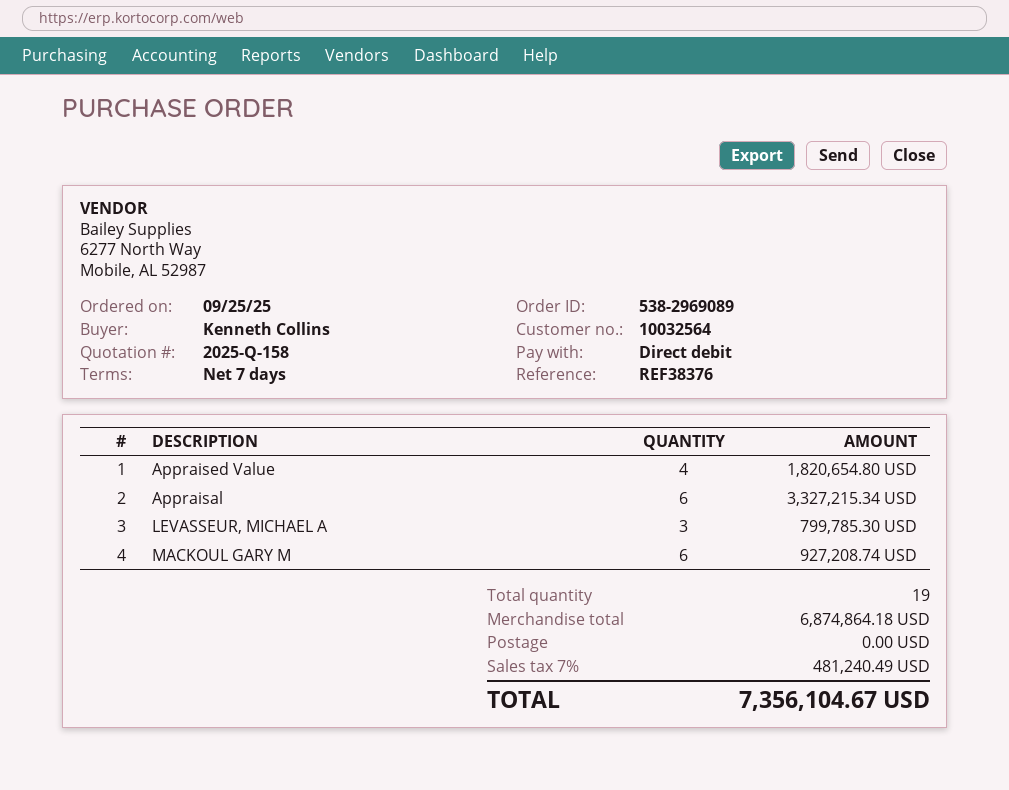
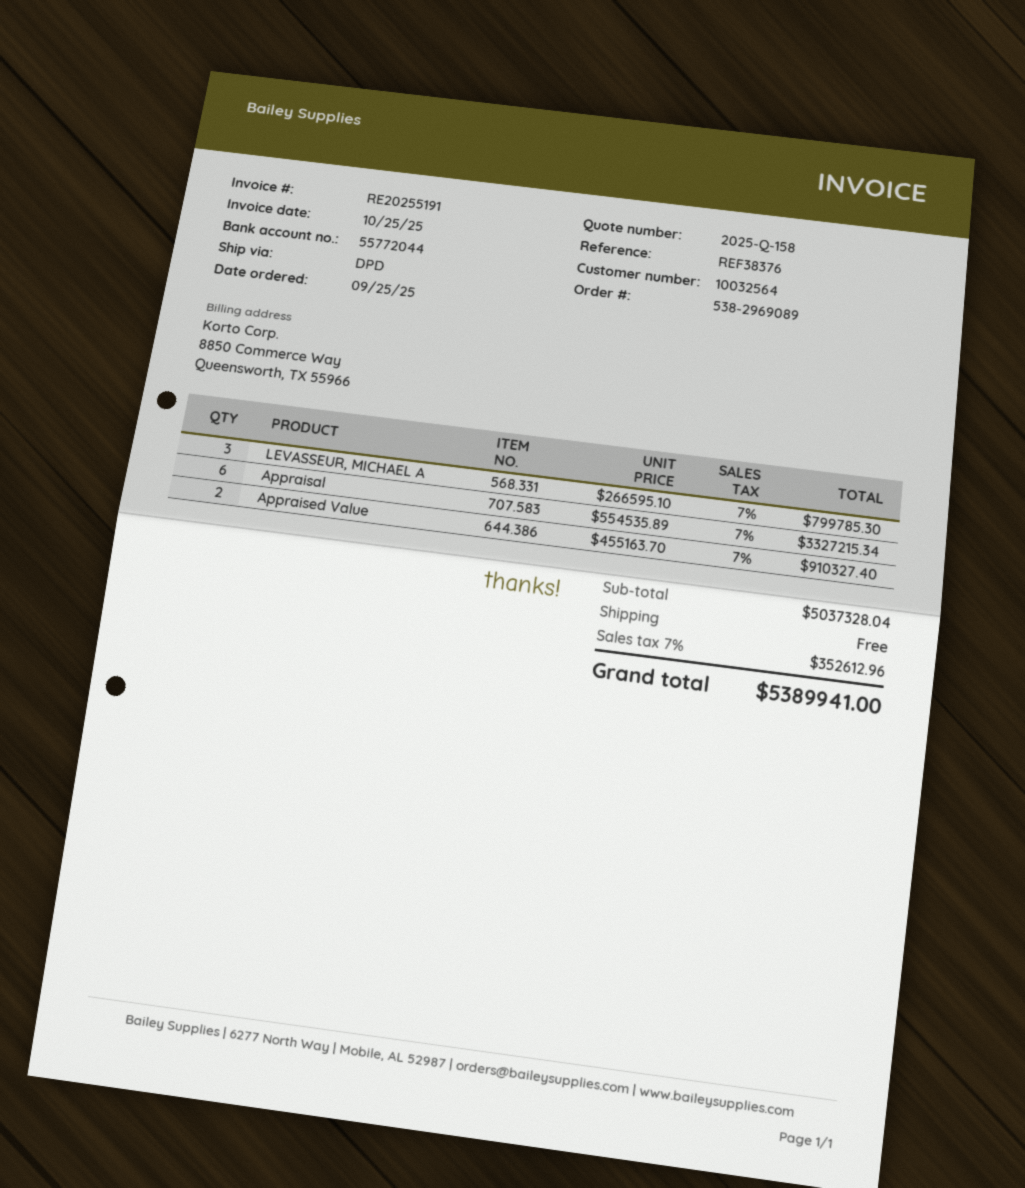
Appraised Value: 4 for 1820654.80 -> 2 for 910327.40
MACKOUL GARY M: 6 for 927208.74 -> none
subtotal: 6874864.18 -> 5037328.04
tax: 7% = 481240.49 -> 7% = 352612.96
total: 7356104.67 -> 5389941.00

